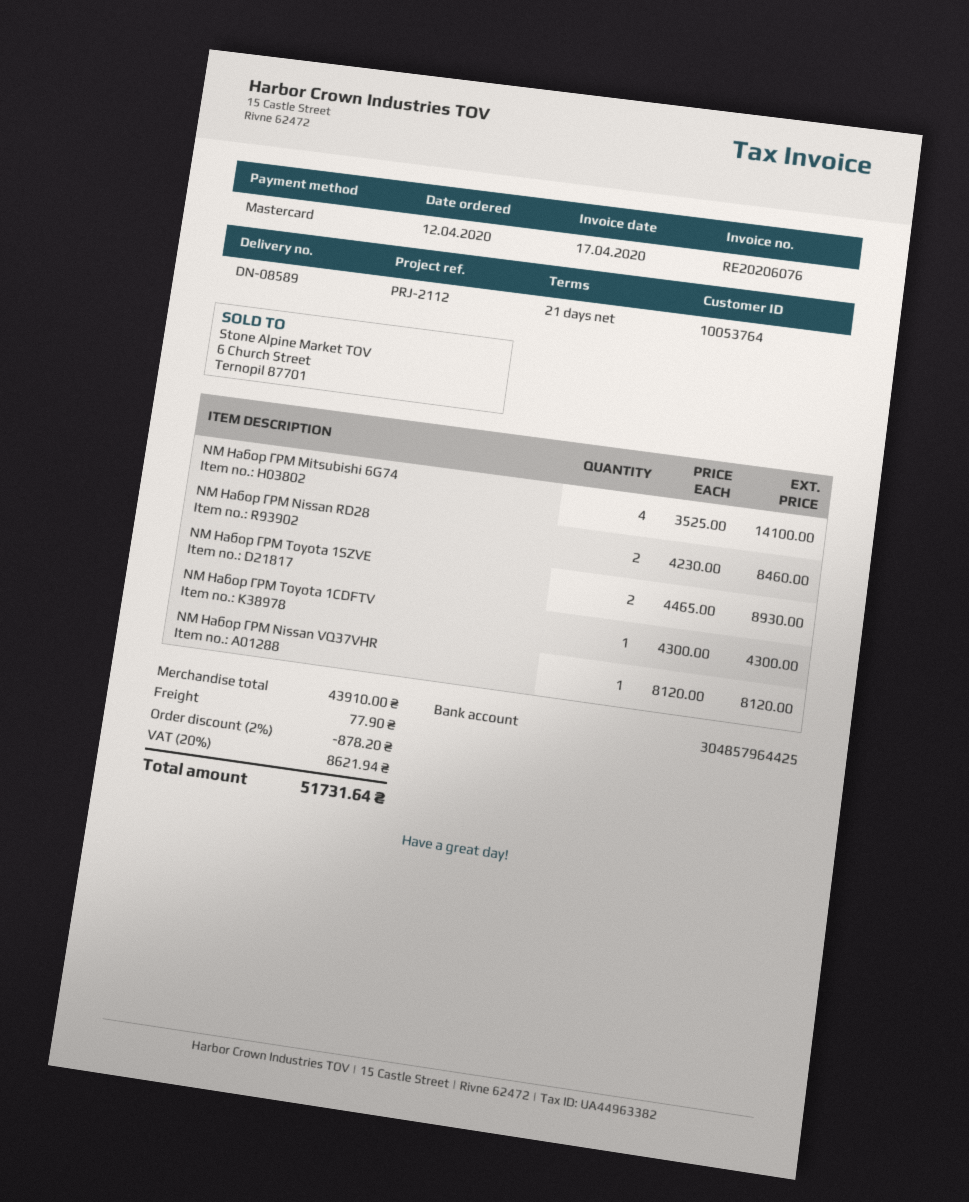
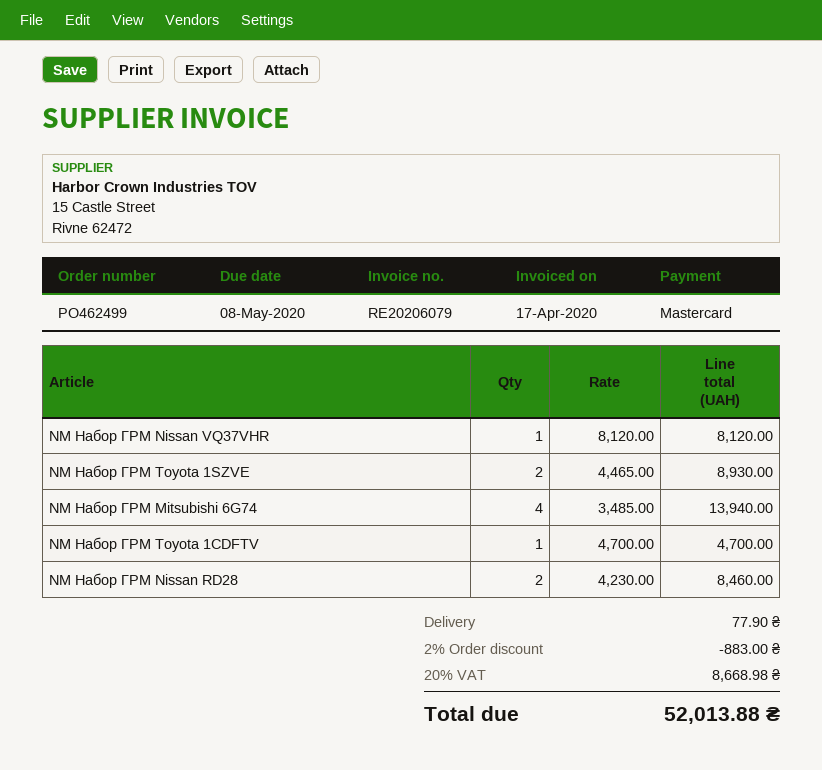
invoice number: RE20206076 -> RE20206079
NM Набор ГРМ Mitsubishi 6G74: 4 x 3525.00 = 14100.00 -> 4 x 3485.00 = 13940.00
NM Набор ГРМ Toyota 1CDFTV: 1 x 4300.00 = 4300.00 -> 1 x 4700.00 = 4700.00
discount: 2% = 878.20 -> 2% = 883.00
tax: 20% = 8621.94 -> 20% = 8668.98
total: 51731.64 -> 52013.88

